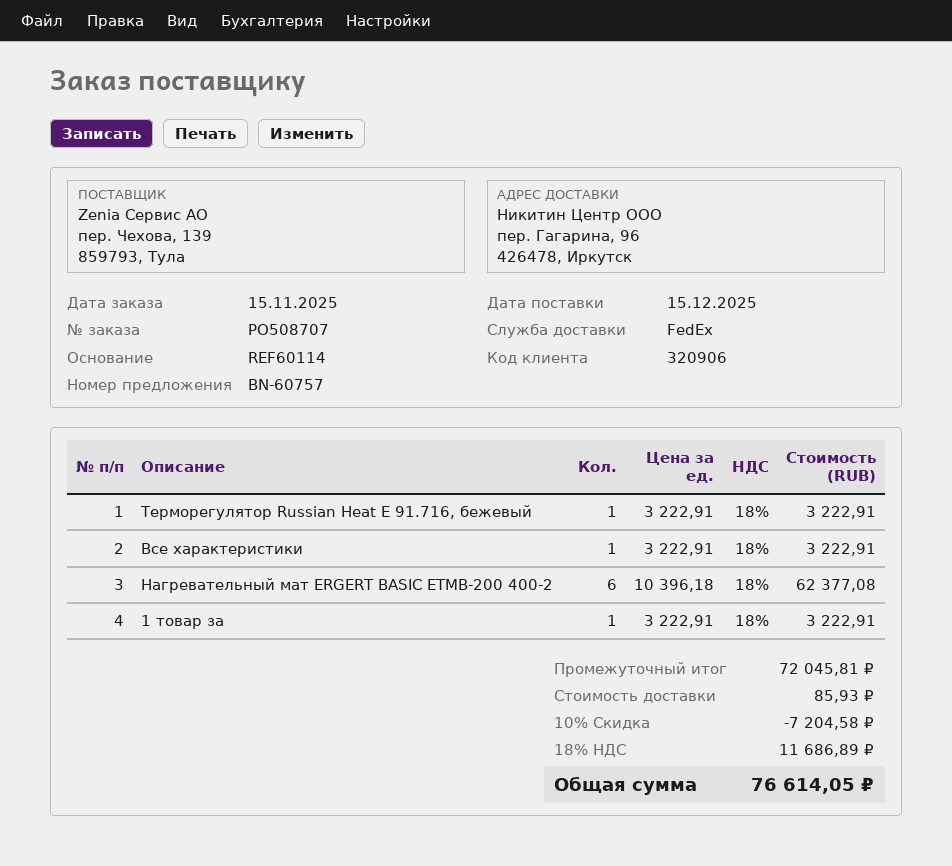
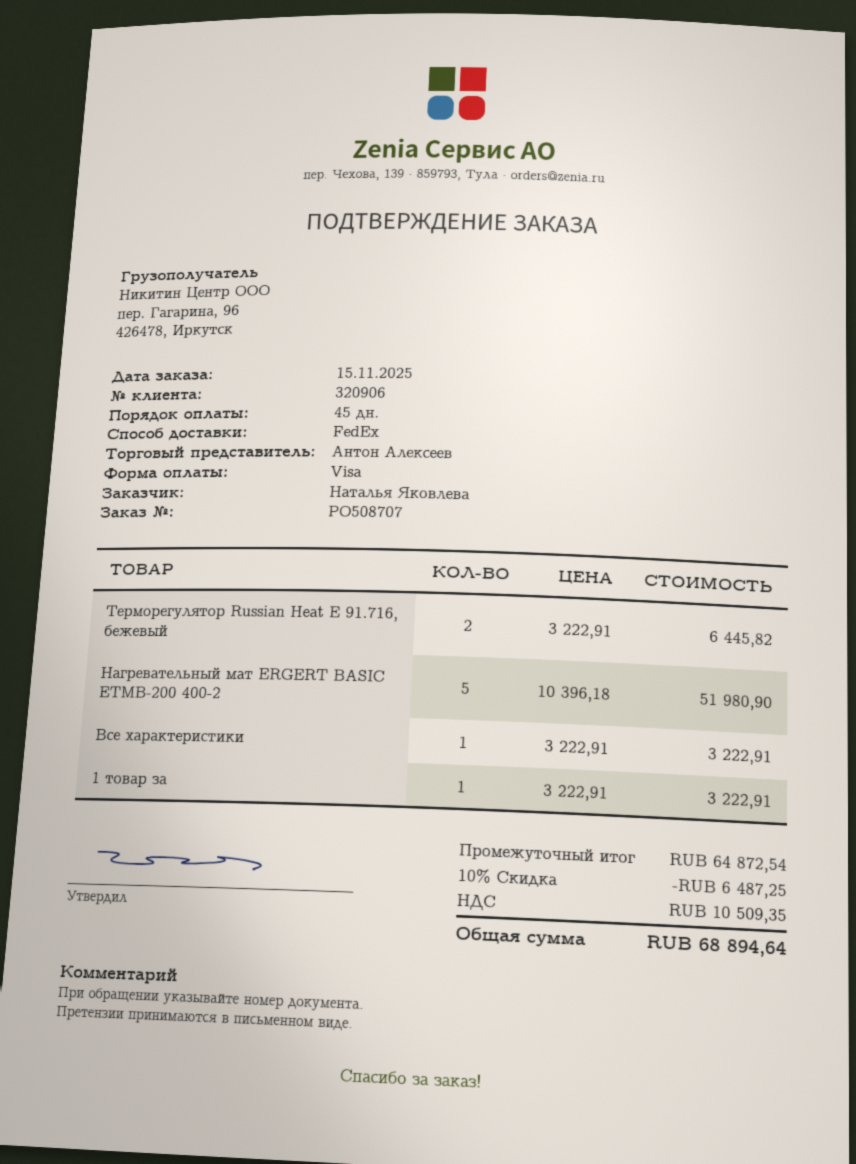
Терморегулятор Russian Heat E 91.716, бежевый: 1 x 3222.91 = 3222.91 -> 2 x 3222.91 = 6445.82
Нагревательный мат ERGERT BASIC ETMB-200 400-2: 6 x 10396.18 = 62377.08 -> 5 x 10396.18 = 51980.90
subtotal: 72045.81 -> 64872.54
discount: 10% = 7204.58 -> 10% = 6487.25
shipping: 85.93 -> none
tax: 11686.89 -> 10509.35
total: 76614.05 -> 68894.64

